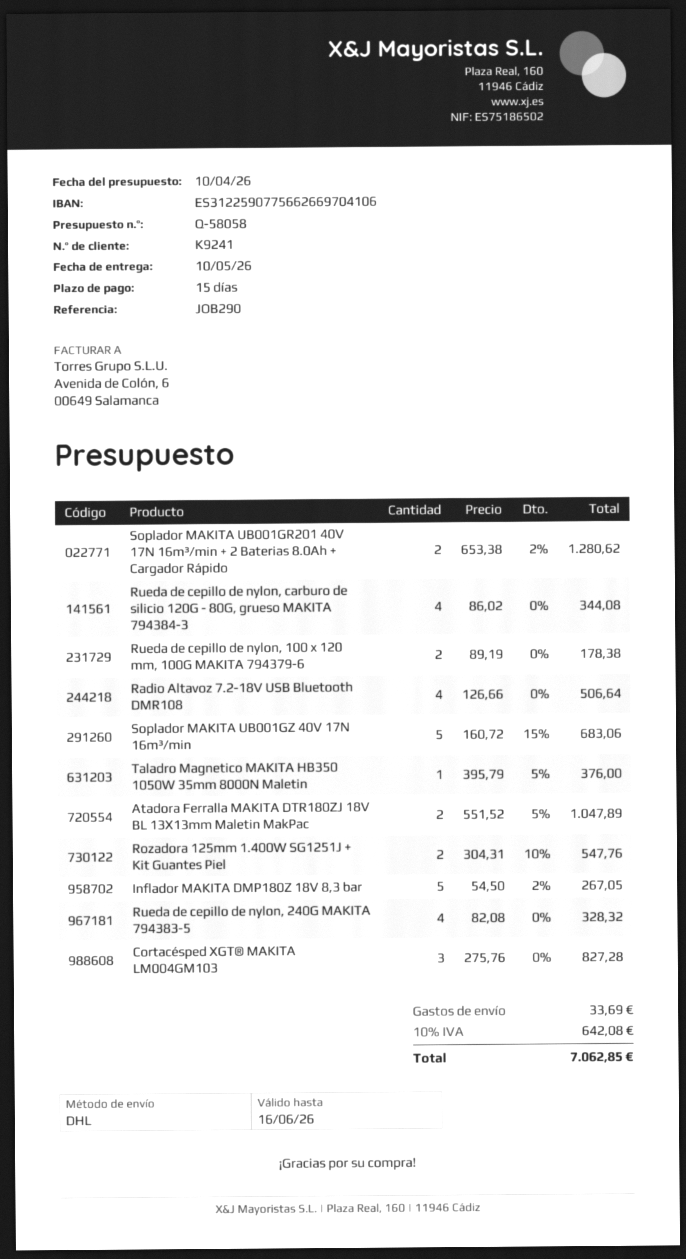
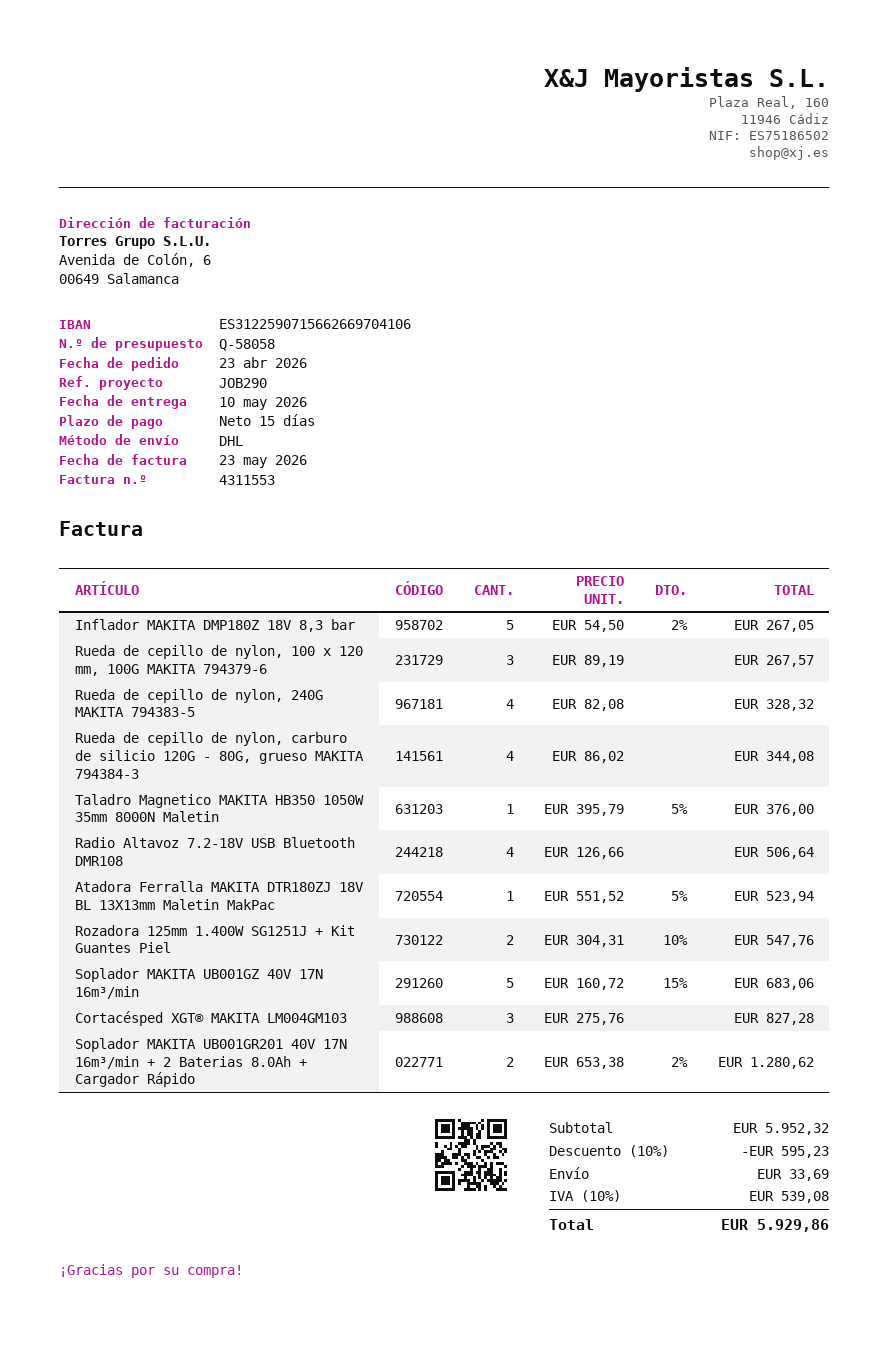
bank account: ES3122590775662669704106 -> ES3122590715662669704106
Rueda de cepillo de nylon, 100 x 120 mm, 100G MAKITA 794379-6: 2 x 89.19 = 178.38 -> 3 x 89.19 = 267.57
Atadora Ferralla MAKITA DTR180ZJ 18V BL 13X13mm Maletin MakPac: 2 x 551.52 - 5% = 1047.89 -> 1 x 551.52 - 5% = 523.94
discount: none -> 10% = 595.23
tax: 10% = 642.08 -> 10% = 539.08
total: 7062.85 -> 5929.86

